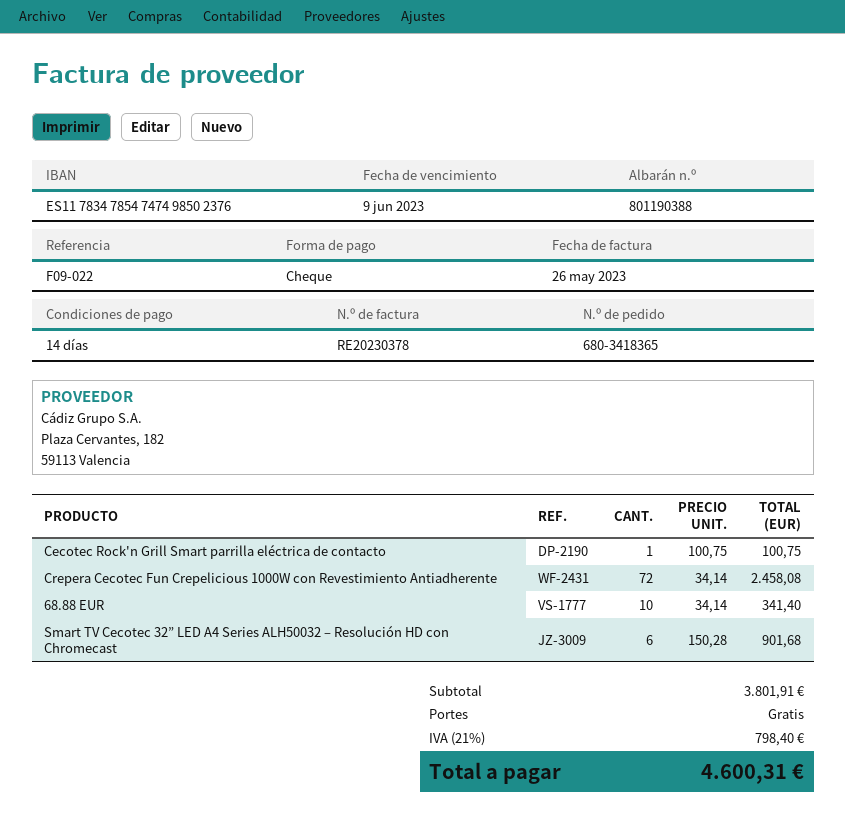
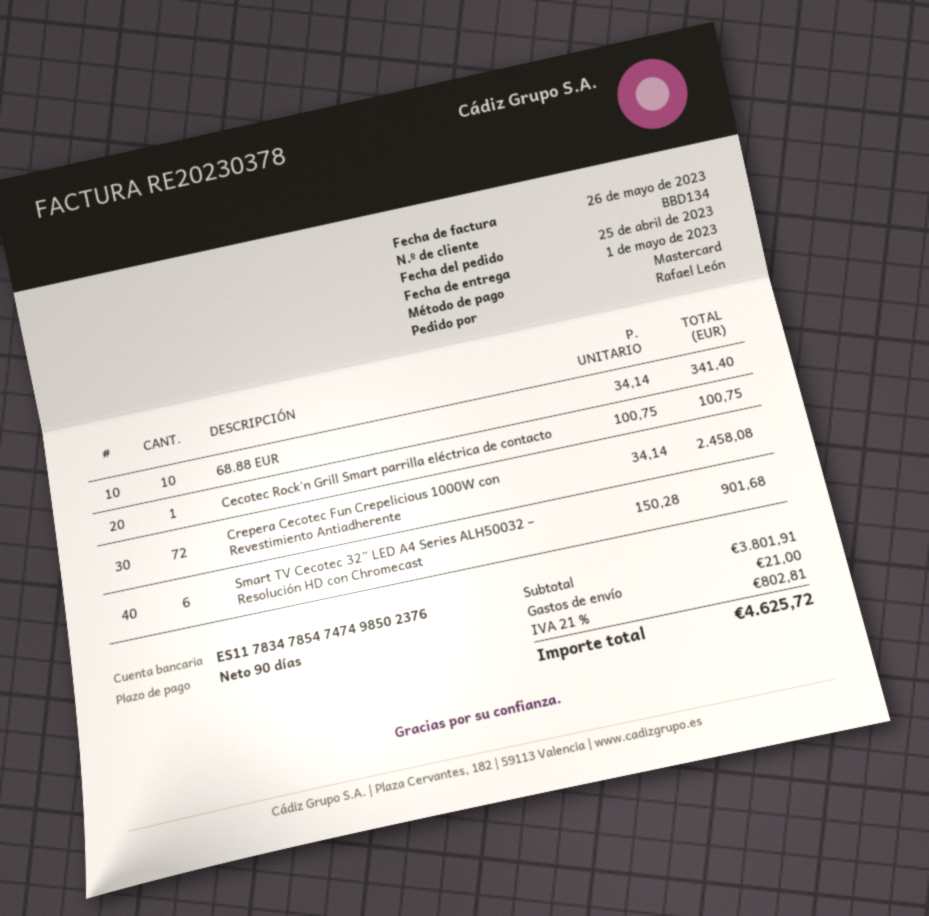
payment terms: 14 days -> 90 days
payment method: cheque -> Mastercard
shipping: 0.00 -> 21.00
tax: 21% = 798.40 -> 21% = 802.81
total: 4600.31 -> 4625.72

